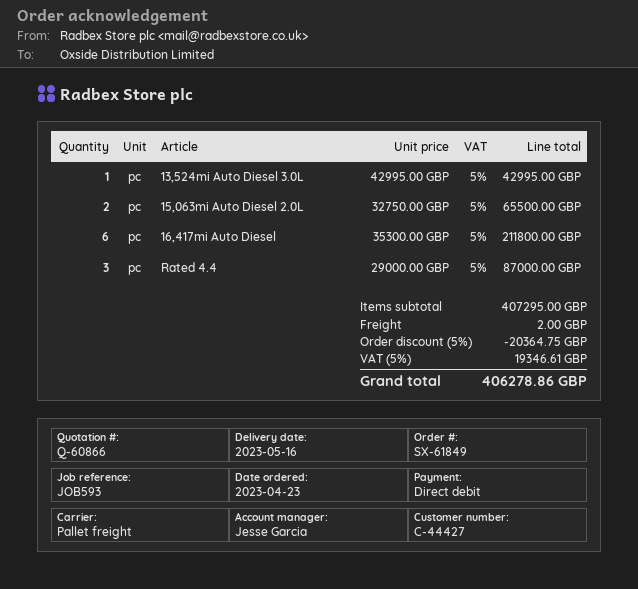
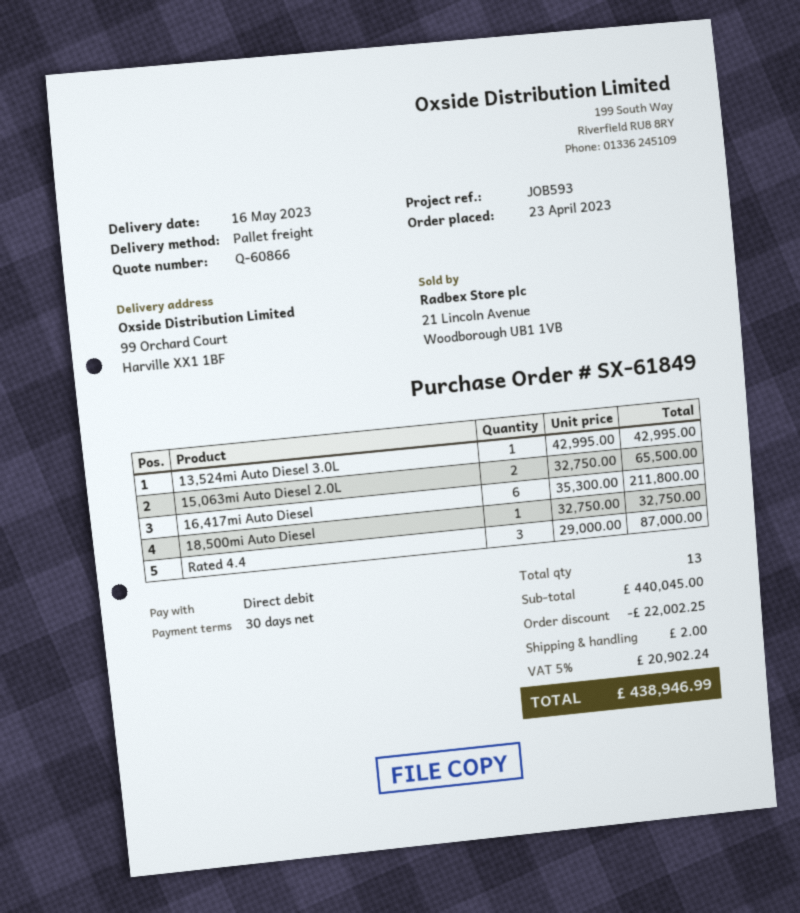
18,500mi Auto Diesel: none -> 1 x 32750.00 = 32750.00
subtotal: 407295.00 -> 440045.00
discount: 20364.75 -> 22002.25
tax: 5% = 19346.61 -> 5% = 20902.24
total: 406278.86 -> 438946.99

